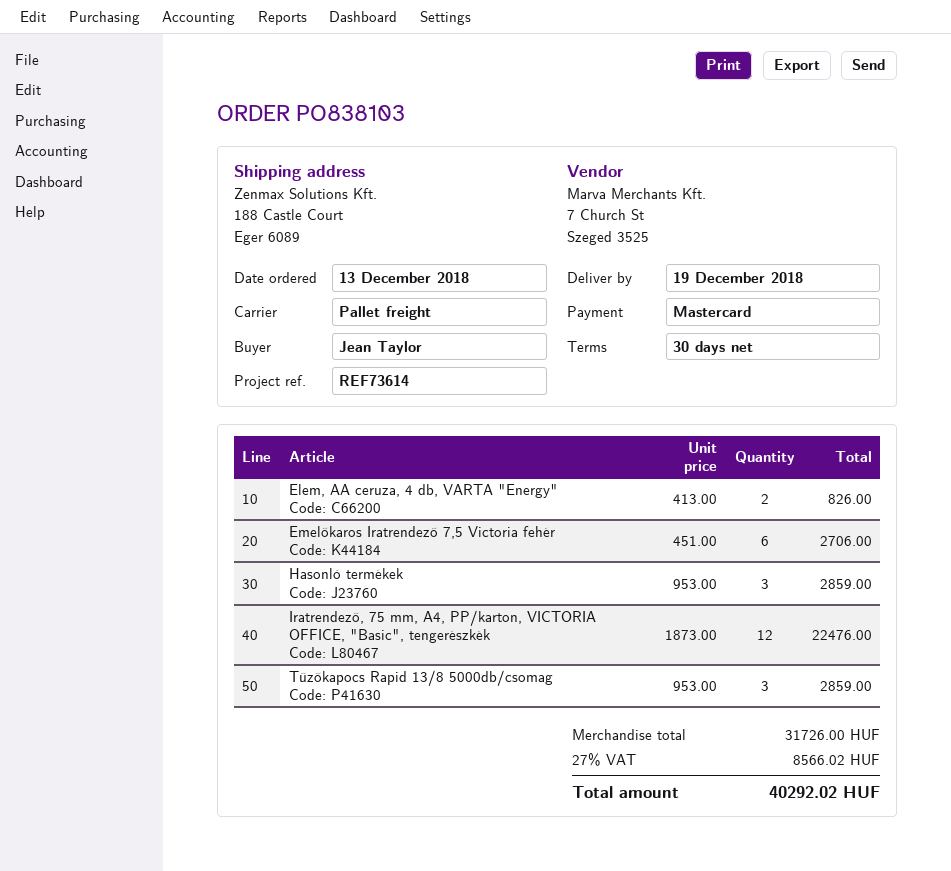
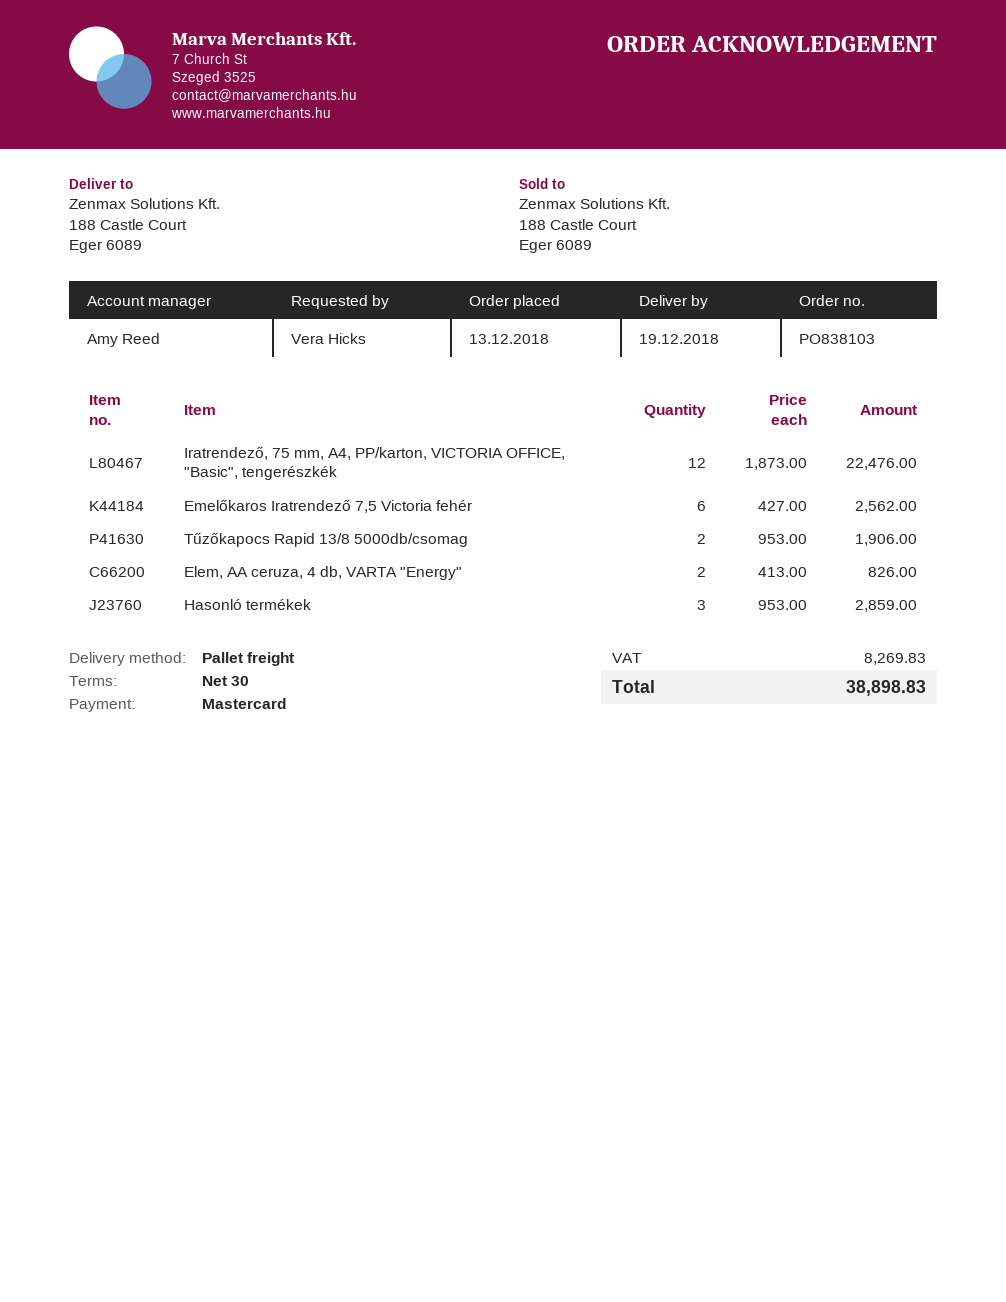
ordered by: Jean Taylor -> Vera Hicks
Emelőkaros Iratrendező 7,5 Victoria fehér: 6 x 451.00 = 2706.00 -> 6 x 427.00 = 2562.00
Tűzőkapocs Rapid 13/8 5000db/csomag: 3 x 953.00 = 2859.00 -> 2 x 953.00 = 1906.00
tax: 8566.02 -> 8269.83
total: 40292.02 -> 38898.83

